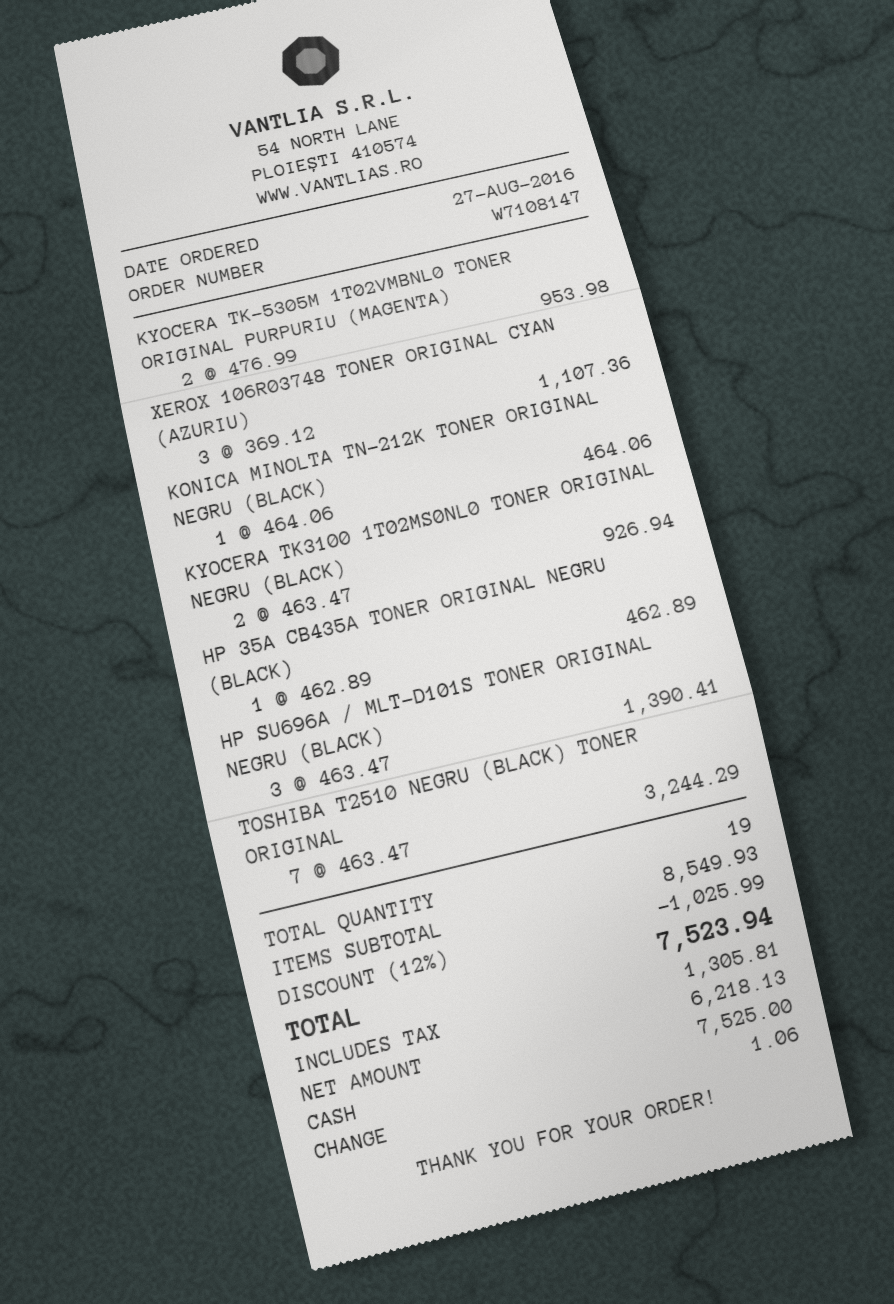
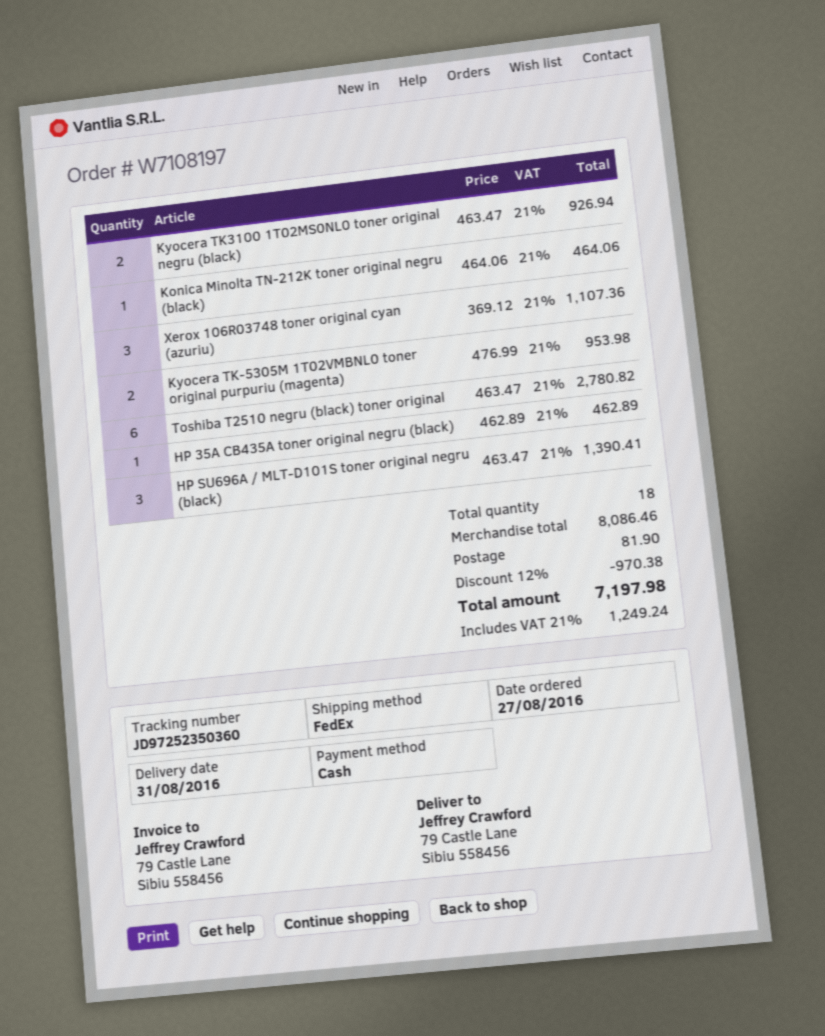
order number: W7108147 -> W7108197
TOSHIBA T2510 NEGRU (BLACK) TONER ORIGINAL: 7 x 463.47 = 3244.29 -> 6 x 463.47 = 2780.82
total quantity: 19 -> 18
subtotal: 8549.93 -> 8086.46
discount: 12% = 1025.99 -> 12% = 970.38
shipping: none -> 81.90
tax: 1305.81 -> 1249.24
total: 7523.94 -> 7197.98

